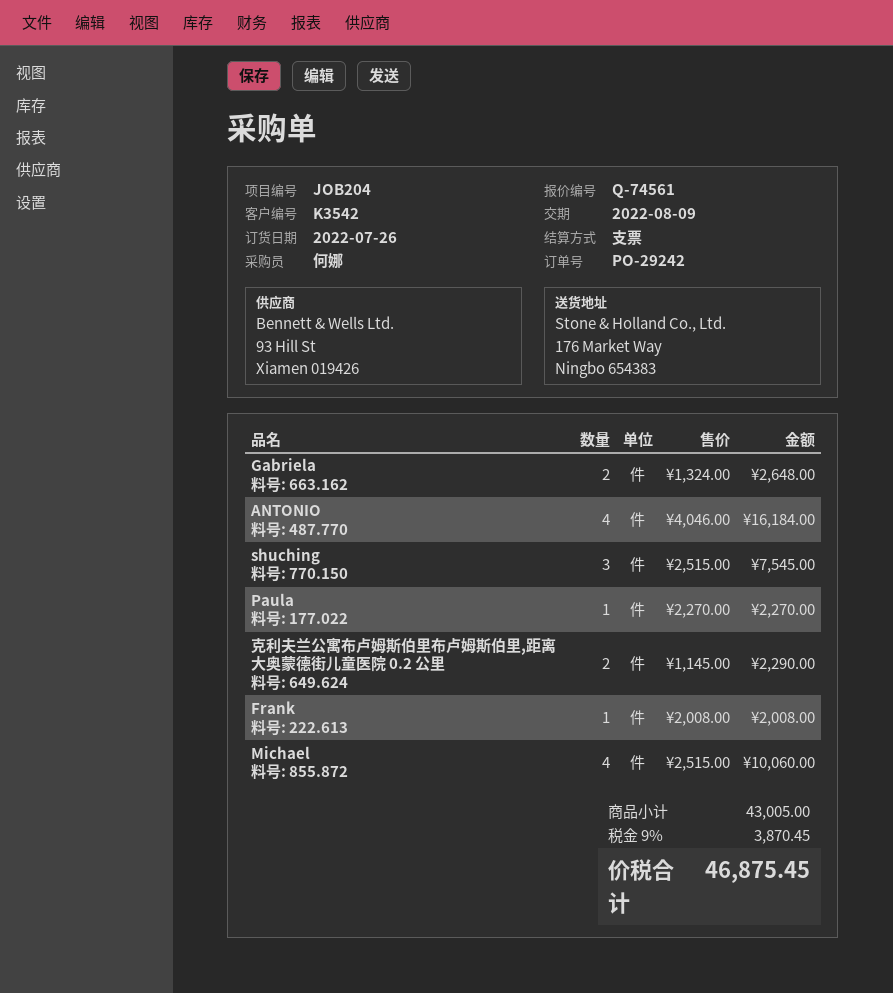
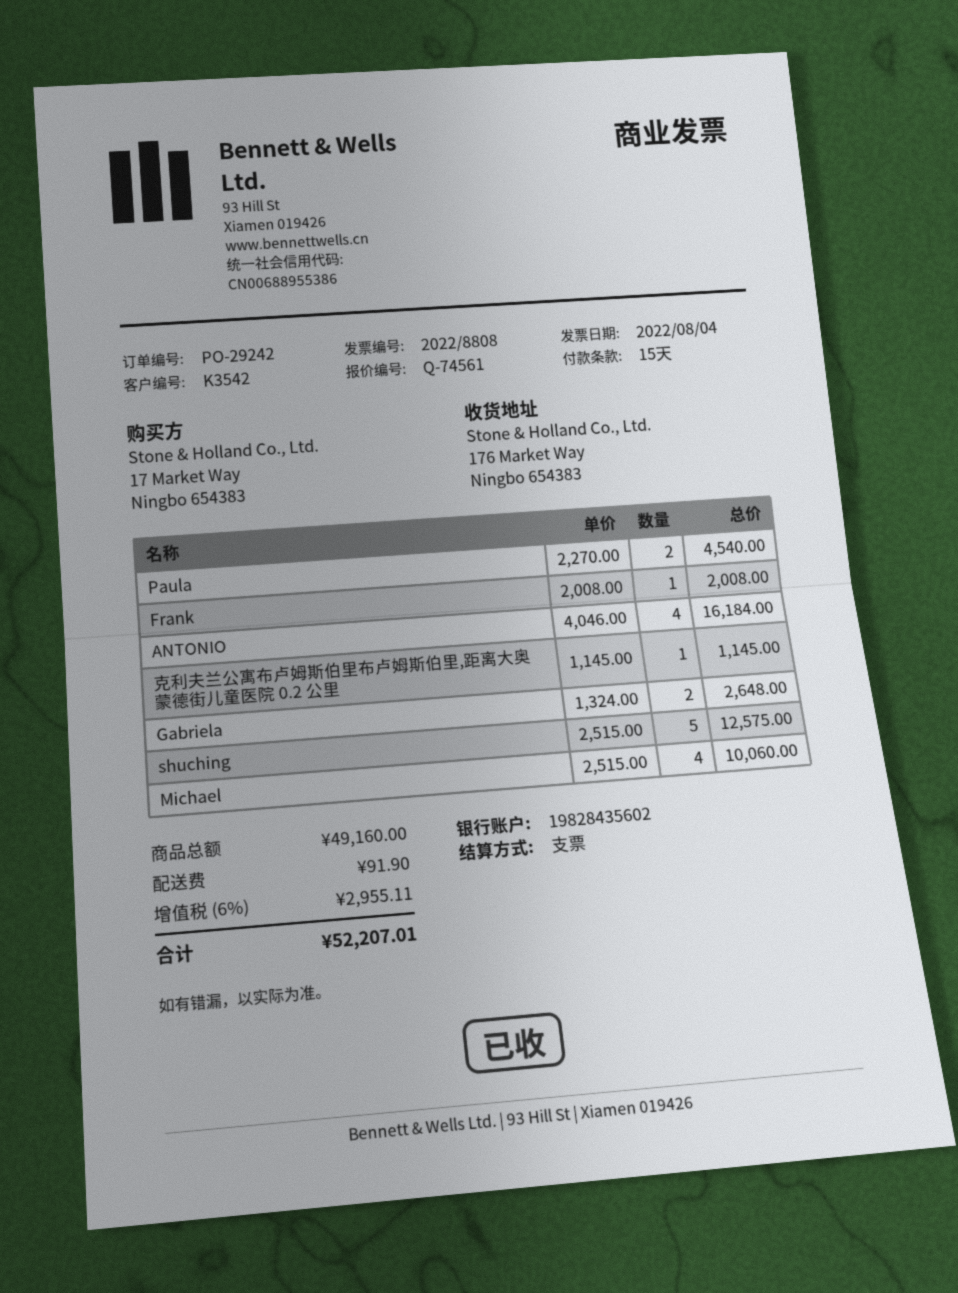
shuching: 3 x 2515.00 = 7545.00 -> 5 x 2515.00 = 12575.00
Paula: 1 x 2270.00 = 2270.00 -> 2 x 2270.00 = 4540.00
克利夫兰公寓布卢姆斯伯里布卢姆斯伯里,距离大奥蒙德街儿童医院 0.2 公里: 2 x 1145.00 = 2290.00 -> 1 x 1145.00 = 1145.00
subtotal: 43005.00 -> 49160.00
shipping: none -> 91.90
tax: 9% = 3870.45 -> 6% = 2955.11
total: 46875.45 -> 52207.01

